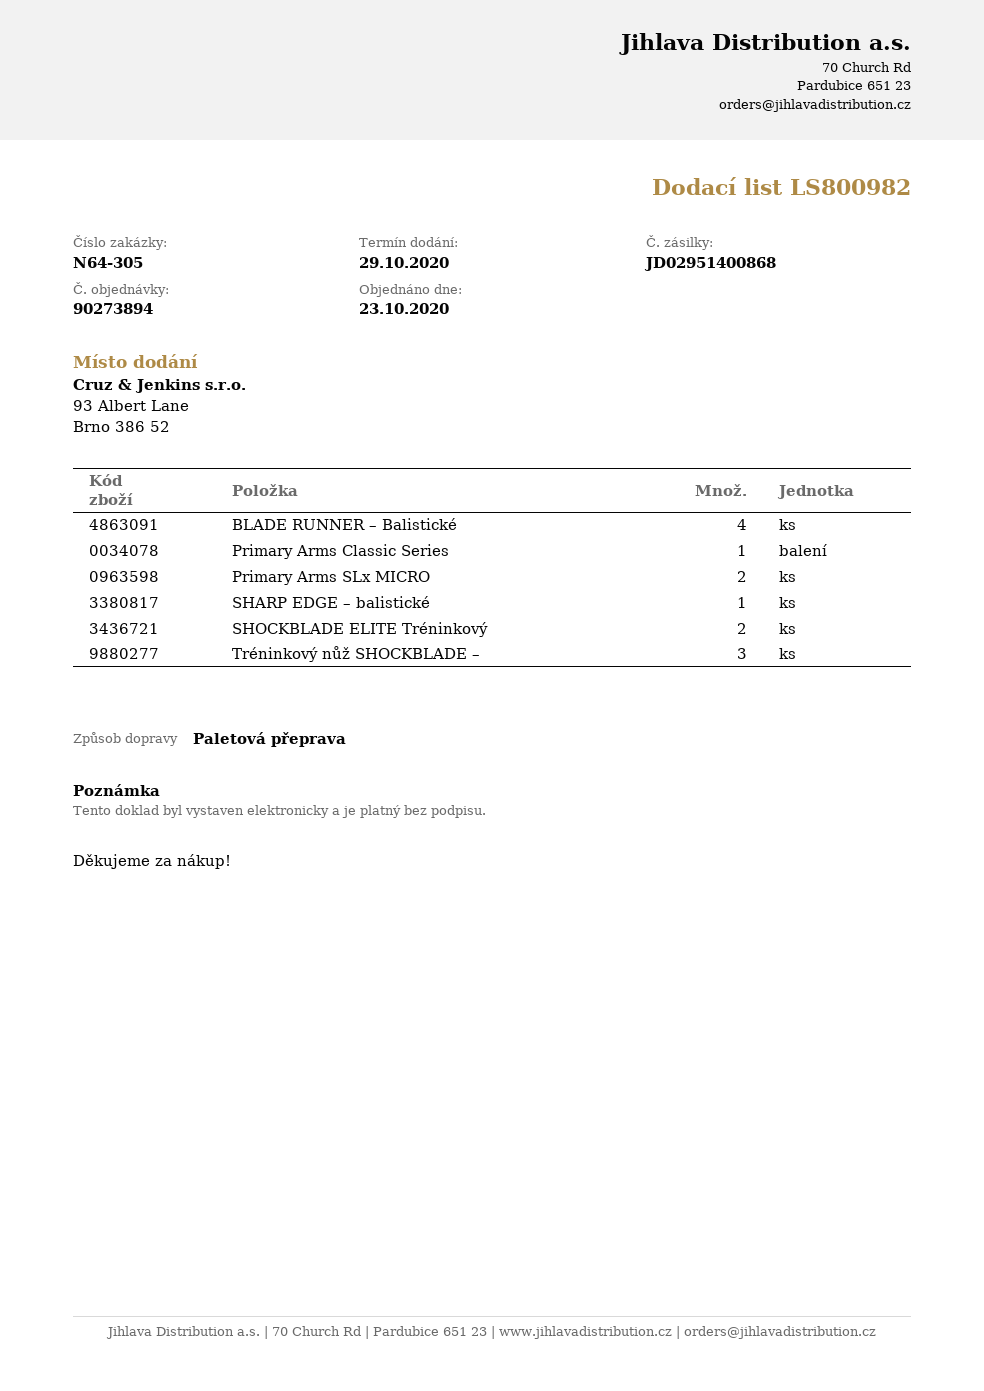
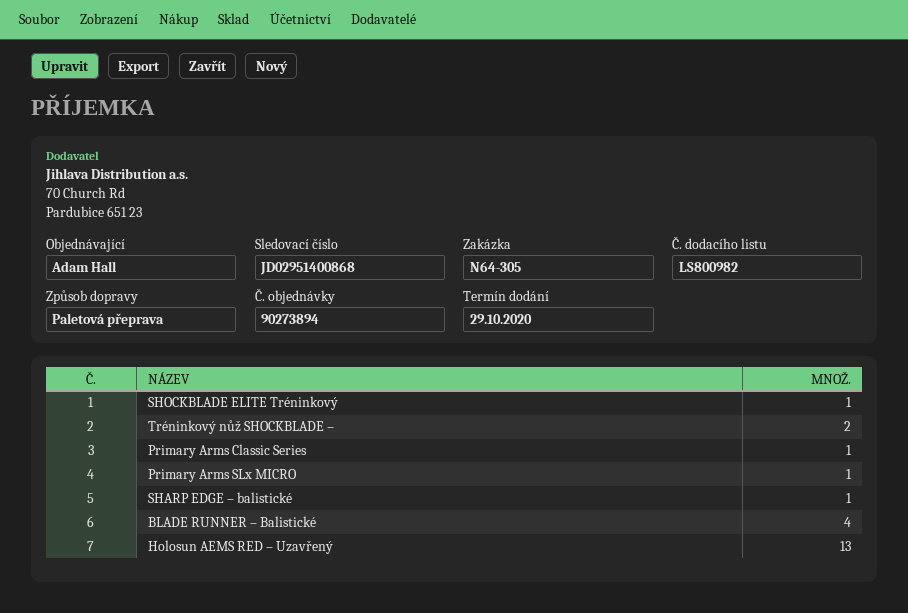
Primary Arms SLx MICRO: 2 -> 1
SHOCKBLADE ELITE Tréninkový: 2 -> 1
Tréninkový nůž SHOCKBLADE –: 3 -> 2
Holosun AEMS RED – Uzavřený: none -> 13

